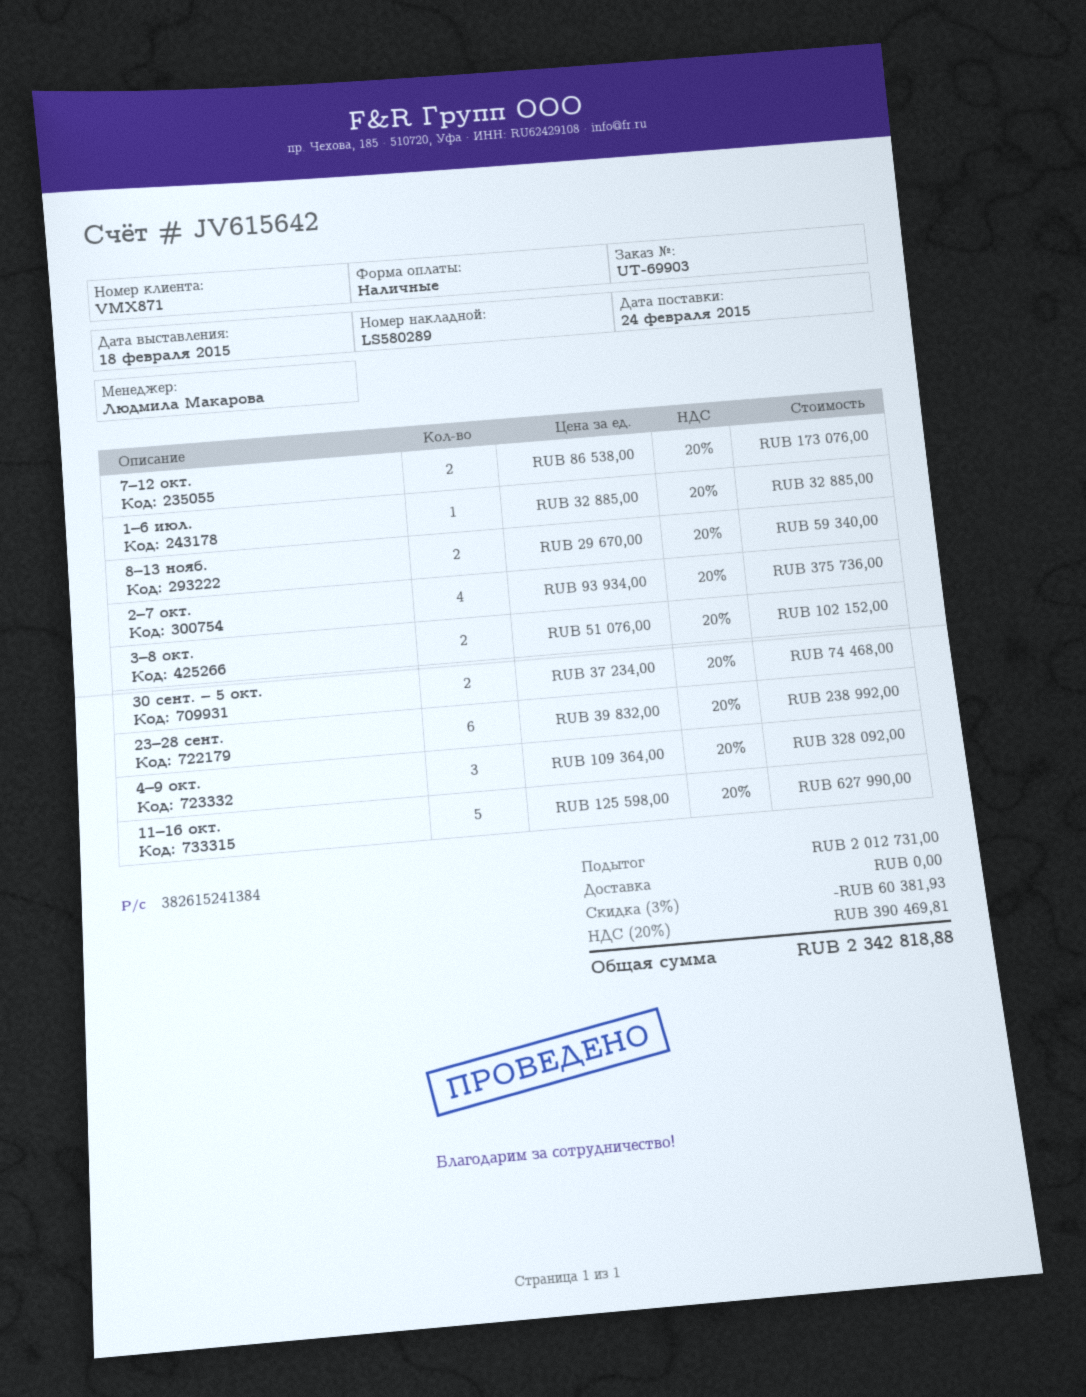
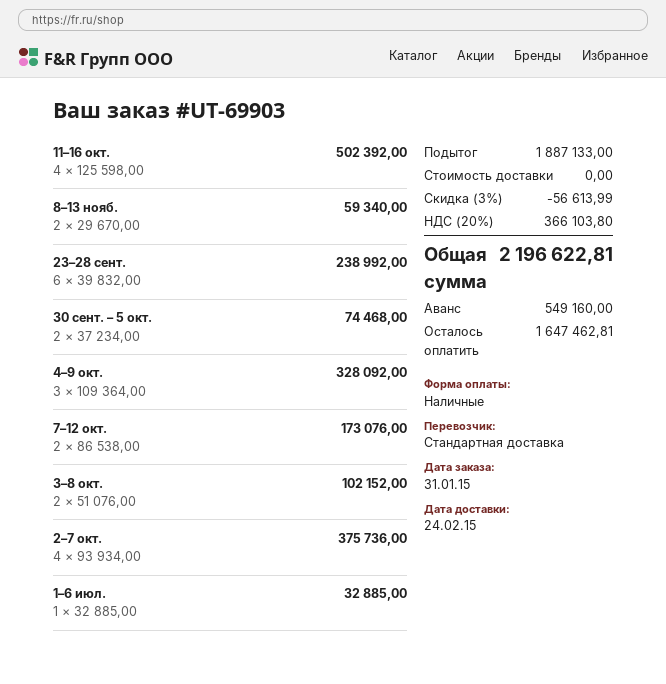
11–16 окт.: 5 x 125598.00 = 627990.00 -> 4 x 125598.00 = 502392.00
subtotal: 2012731.00 -> 1887133.00
discount: 3% = 60381.93 -> 3% = 56613.99
tax: 20% = 390469.81 -> 20% = 366103.80
total: 2342818.88 -> 2196622.81

